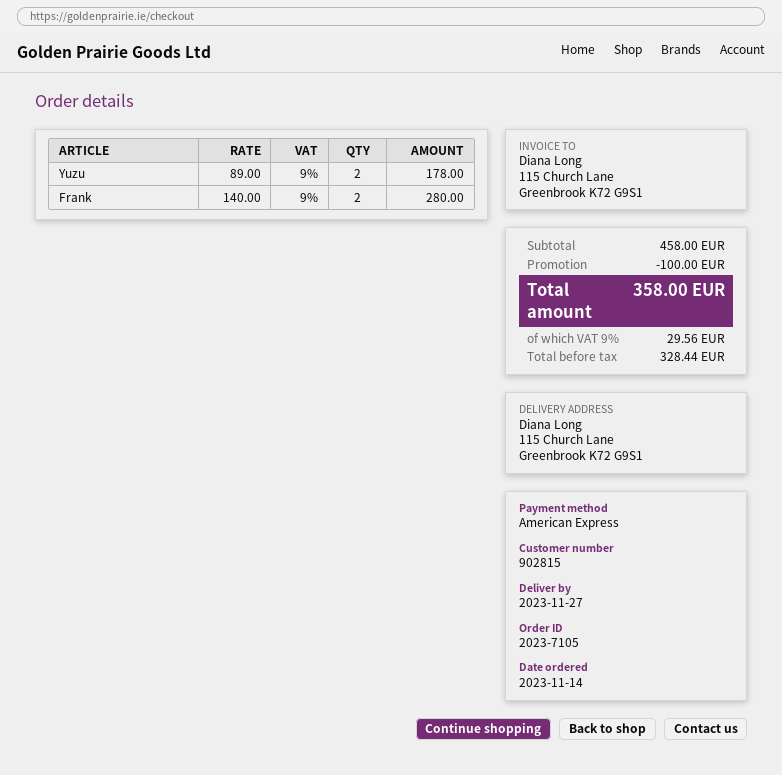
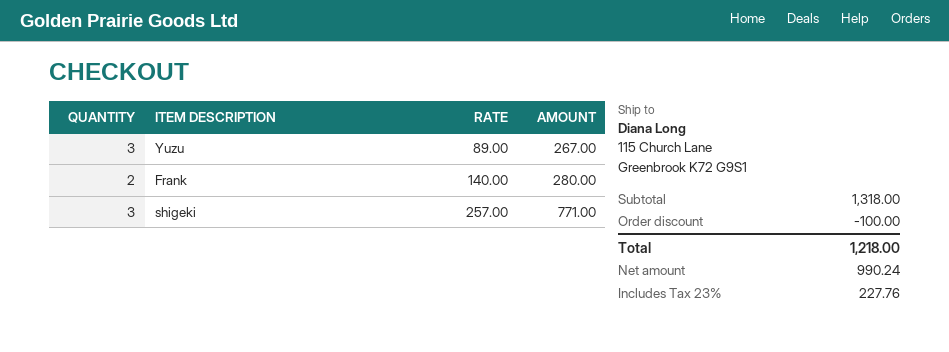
Yuzu: 2 x 89.00 = 178.00 -> 3 x 89.00 = 267.00
shigeki: none -> 3 x 257.00 = 771.00
subtotal: 458.00 -> 1318.00
net: 328.44 -> 990.24
tax: 9% = 29.56 -> 23% = 227.76
total: 358.00 -> 1218.00

